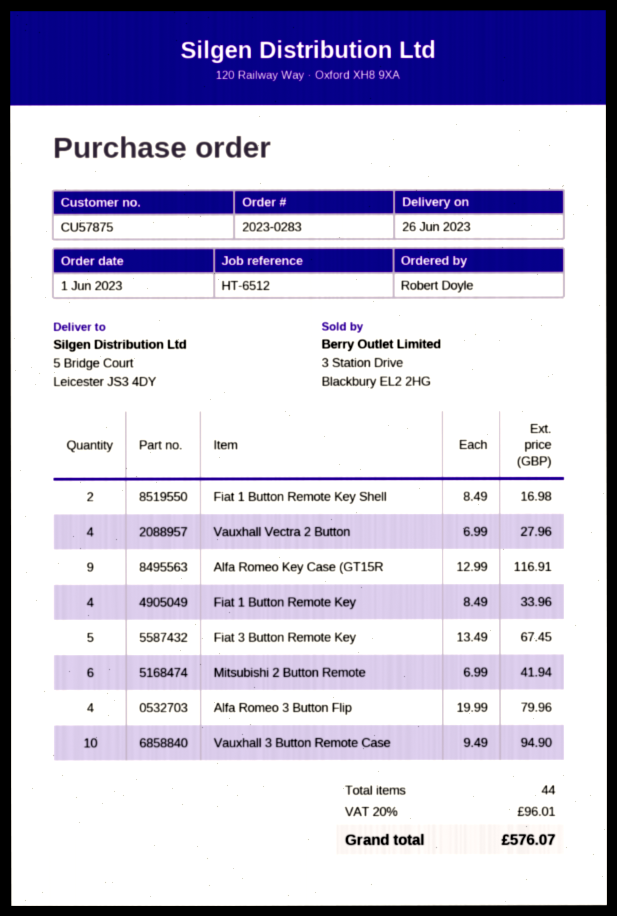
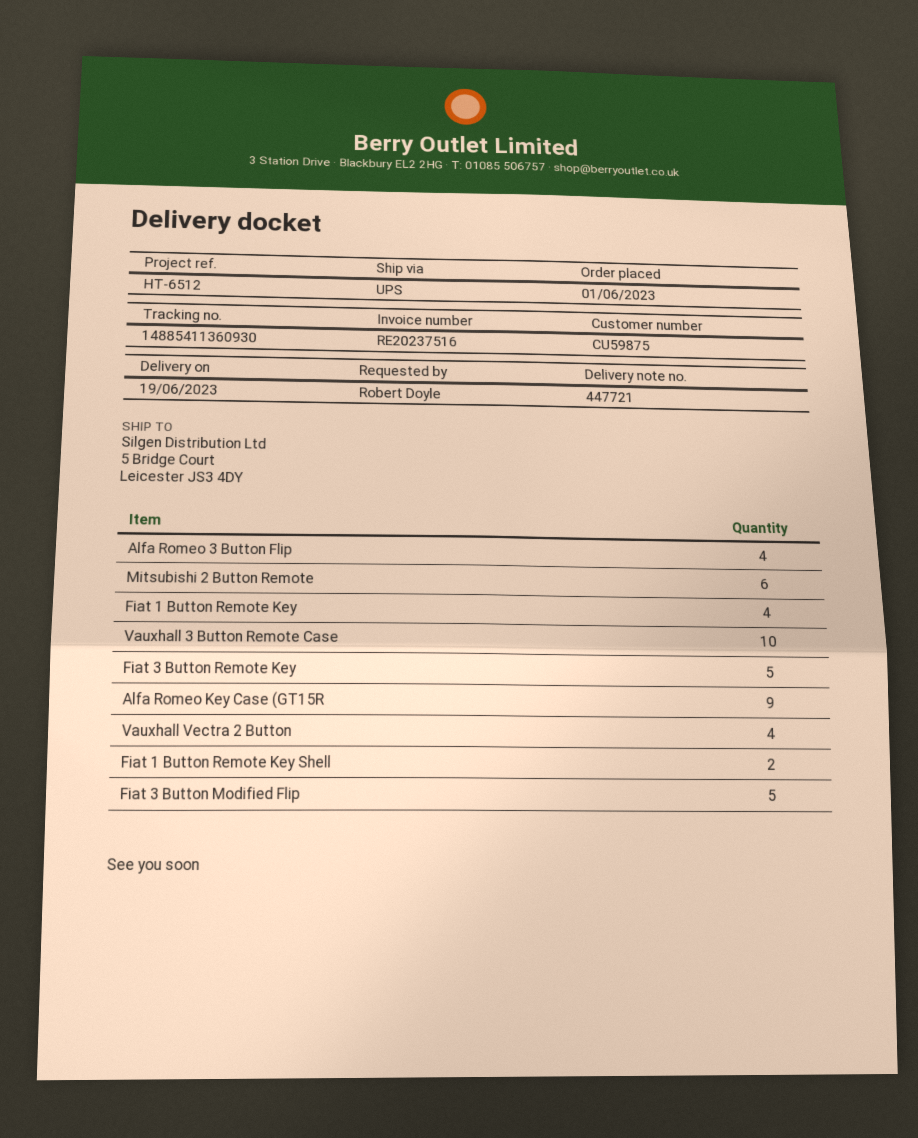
delivery date: 2023-06-26 -> 2023-06-19
customer number: CU57875 -> CU59875
Fiat 3 Button Modified Flip: none -> 5

